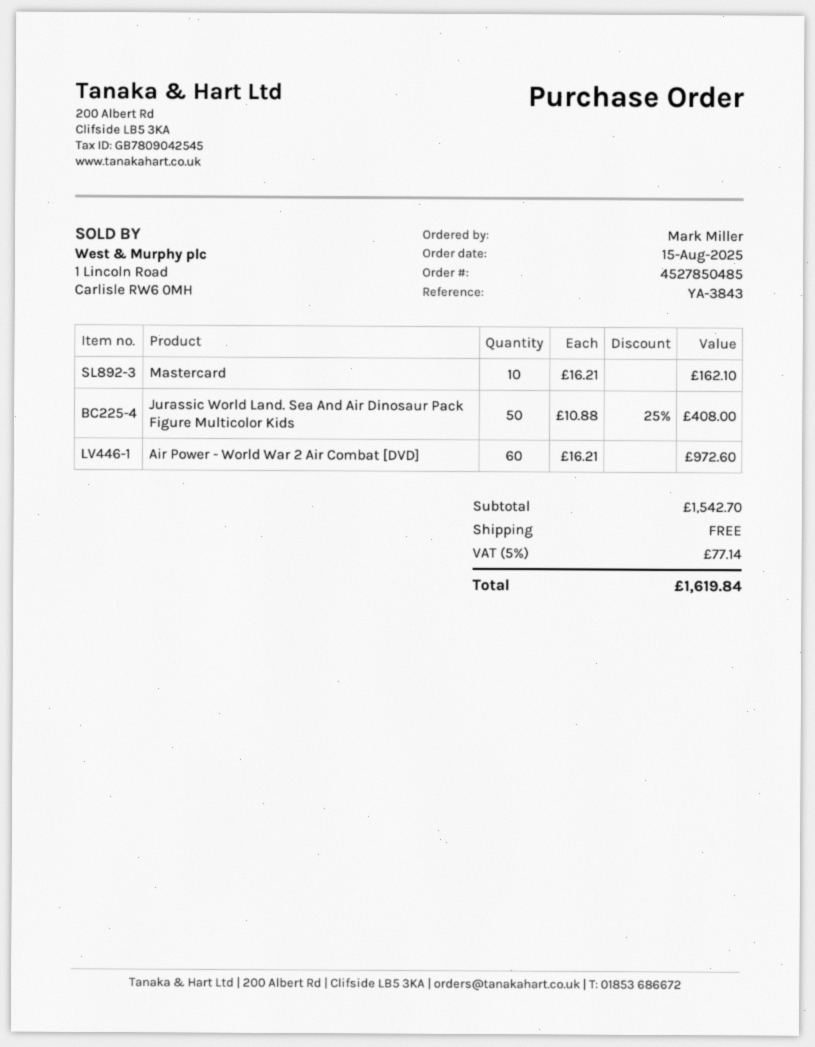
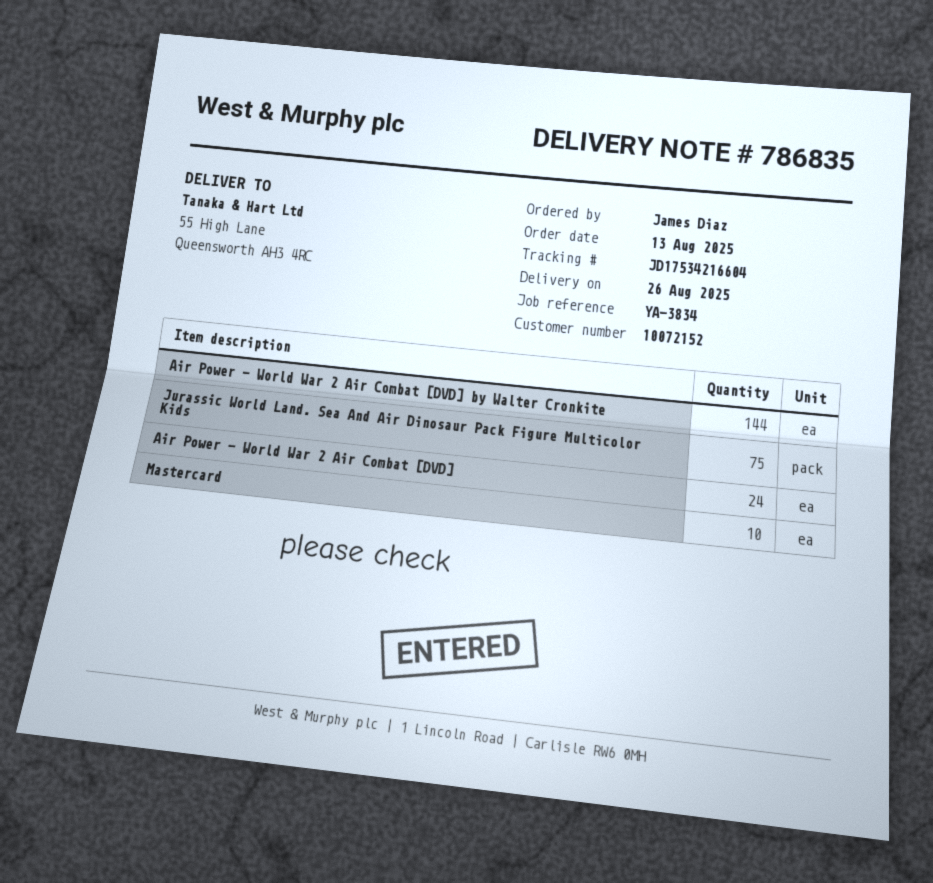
order date: 2025-08-15 -> 2025-08-13
reference: YA-3843 -> YA-3834
ordered by: Mark Miller -> James Diaz
Jurassic World Land. Sea And Air Dinosaur Pack Figure Multicolor Kids: 50 -> 75
Air Power - World War 2 Air Combat [DVD]: 60 -> 24
Air Power - World War 2 Air Combat [DVD] by Walter Cronkite: none -> 144

